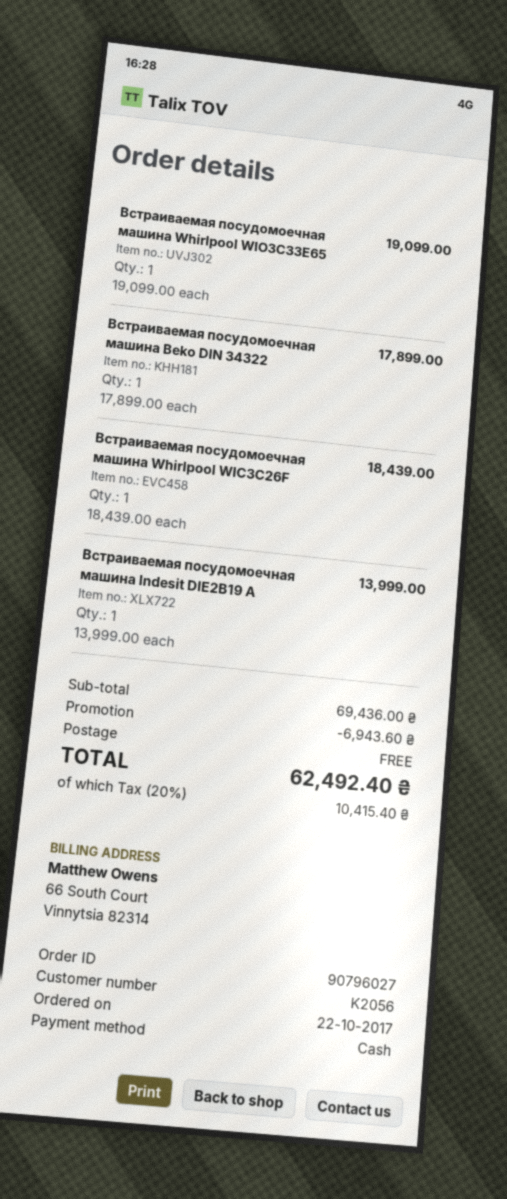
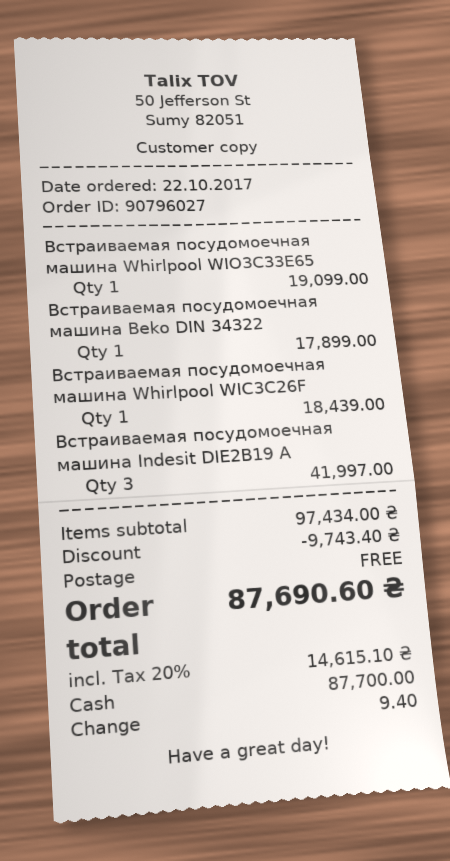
Встраиваемая посудомоечная машина Indesit DIE2B19 A: 1 for 13999.00 -> 3 for 41997.00
subtotal: 69436.00 -> 97434.00
discount: 6943.60 -> 9743.40
tax: 20% = 10415.40 -> 20% = 14615.10
total: 62492.40 -> 87690.60

